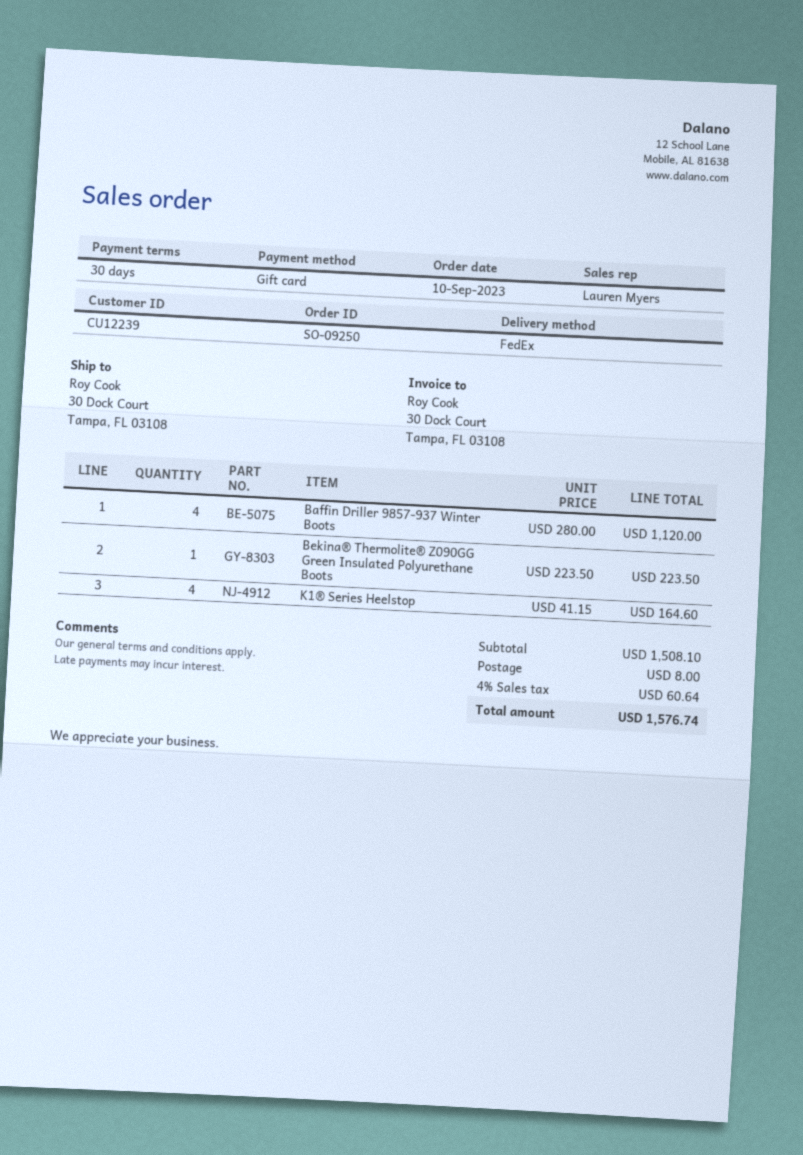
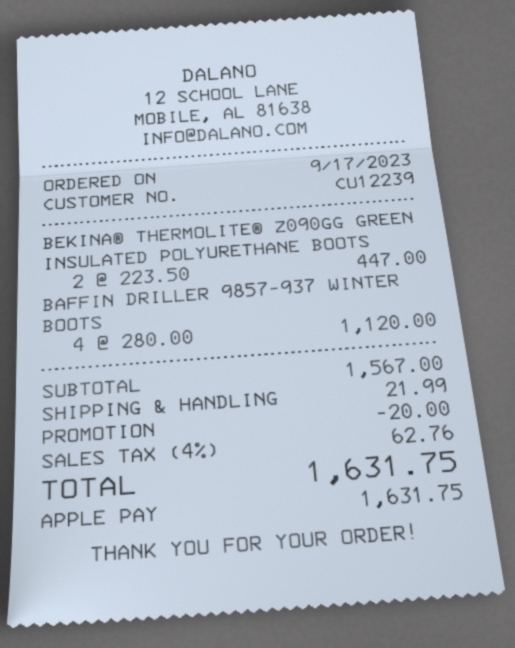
order date: 2023-09-10 -> 2023-09-17
payment method: gift card -> Apple Pay
Bekina® Thermolite® Z090GG Green Insulated Polyurethane Boots: 1 x 223.50 = 223.50 -> 2 x 223.50 = 447.00
K1® Series Heelstop: 4 x 41.15 = 164.60 -> none
subtotal: 1508.10 -> 1567.00
discount: none -> 20.00
shipping: 8.00 -> 21.99
tax: 4% = 60.64 -> 4% = 62.76
total: 1576.74 -> 1631.75

